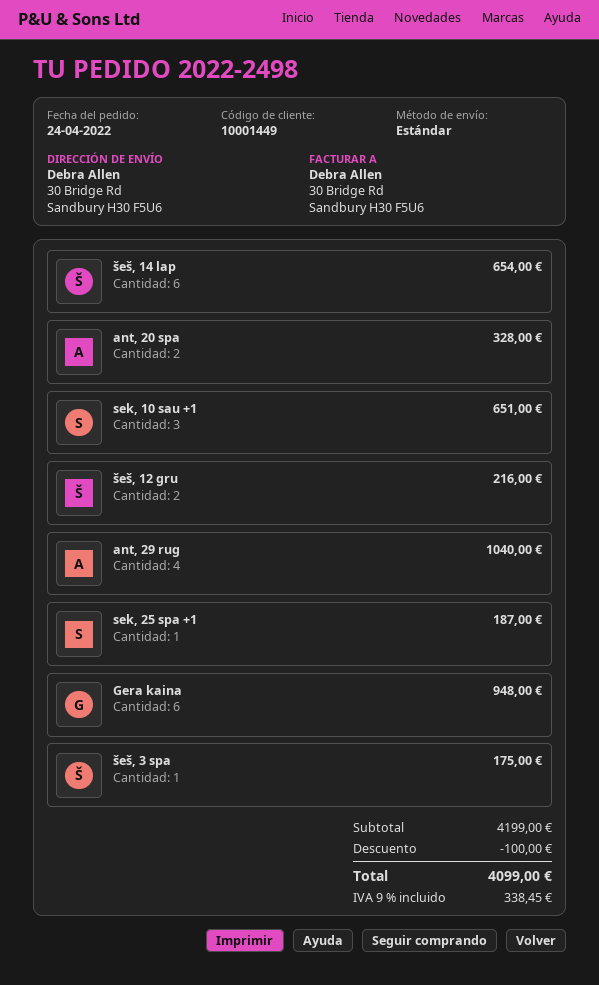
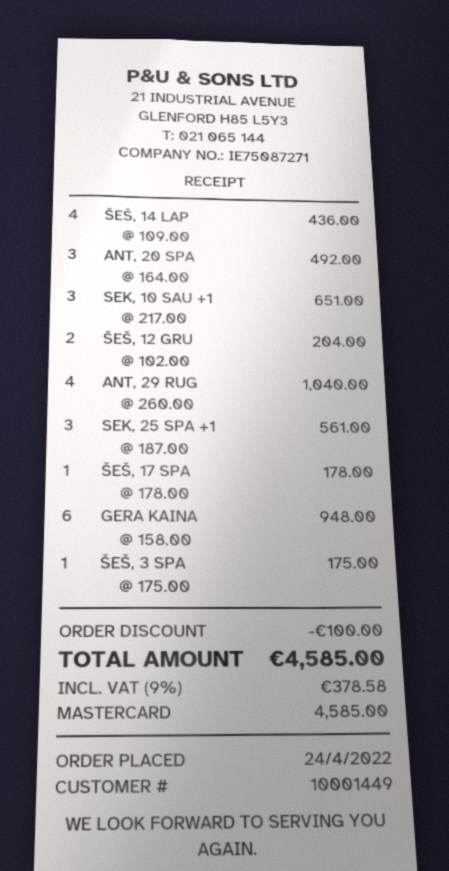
šeš, 14 lap: 6 for 654.00 -> 4 for 436.00
ant, 20 spa: 2 for 328.00 -> 3 for 492.00
šeš, 12 gru: 2 for 216.00 -> 2 for 204.00
sek, 25 spa +1: 1 for 187.00 -> 3 for 561.00
ŠEŠ, 17 SPA: none -> 1 for 178.00
tax: 9% = 338.45 -> 9% = 378.58
total: 4099.00 -> 4585.00

